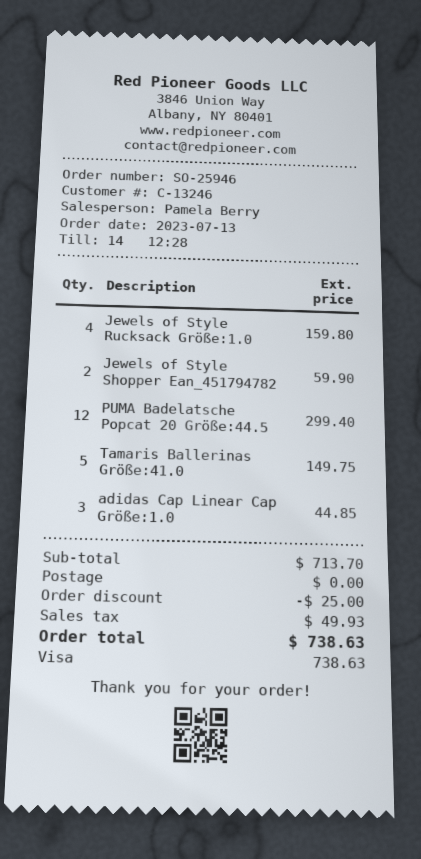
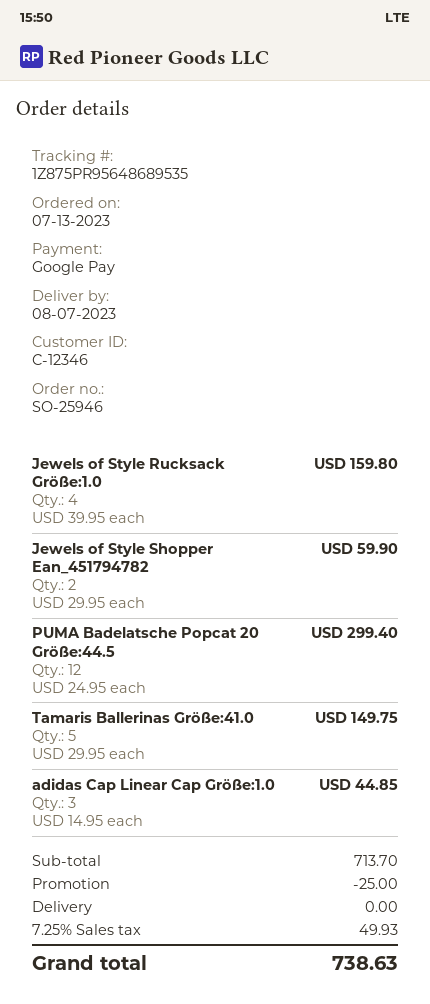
customer number: C-13246 -> C-12346
payment method: Visa -> Google Pay

